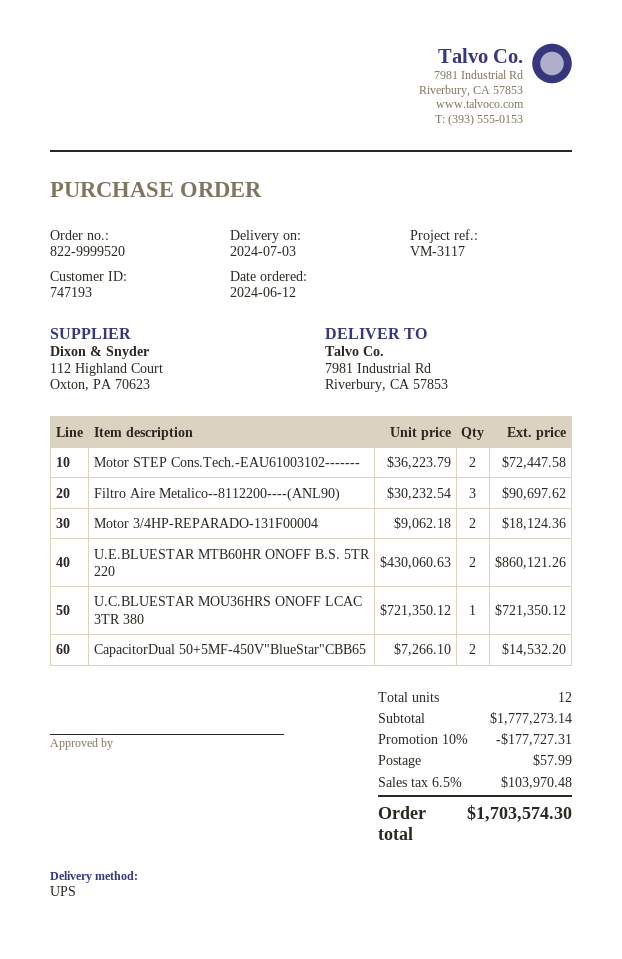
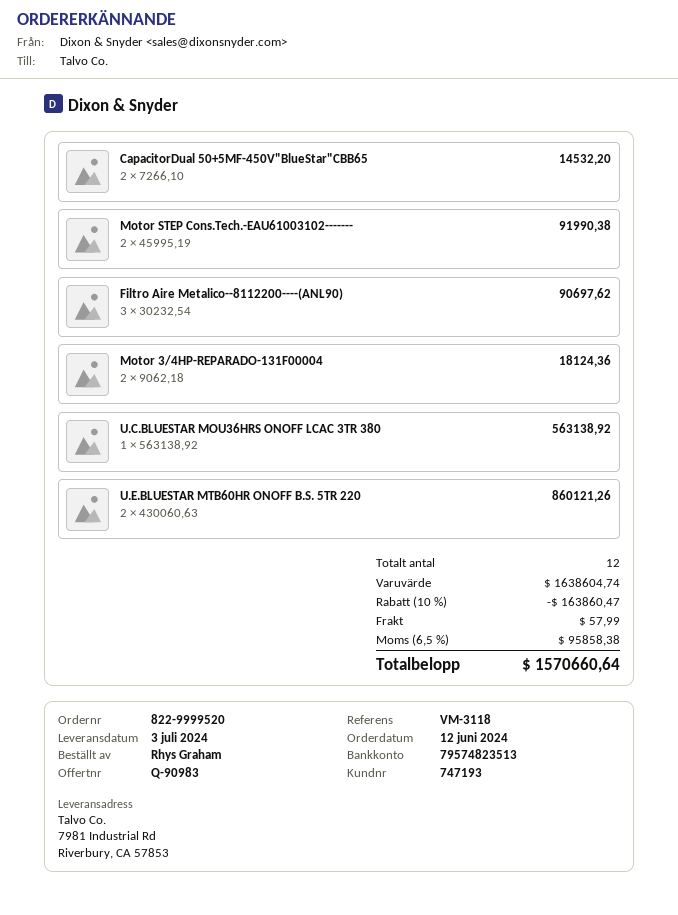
reference: VM-3117 -> VM-3118
Motor STEP Cons.Tech.-EAU61003102-------: 2 x 36223.79 = 72447.58 -> 2 x 45995.19 = 91990.38
U.C.BLUESTAR MOU36HRS ONOFF LCAC 3TR 380: 1 x 721350.12 = 721350.12 -> 1 x 563138.92 = 563138.92
subtotal: 1777273.14 -> 1638604.74
discount: 10% = 177727.31 -> 10% = 163860.47
tax: 6.5% = 103970.48 -> 6.5% = 95858.38
total: 1703574.30 -> 1570660.64

